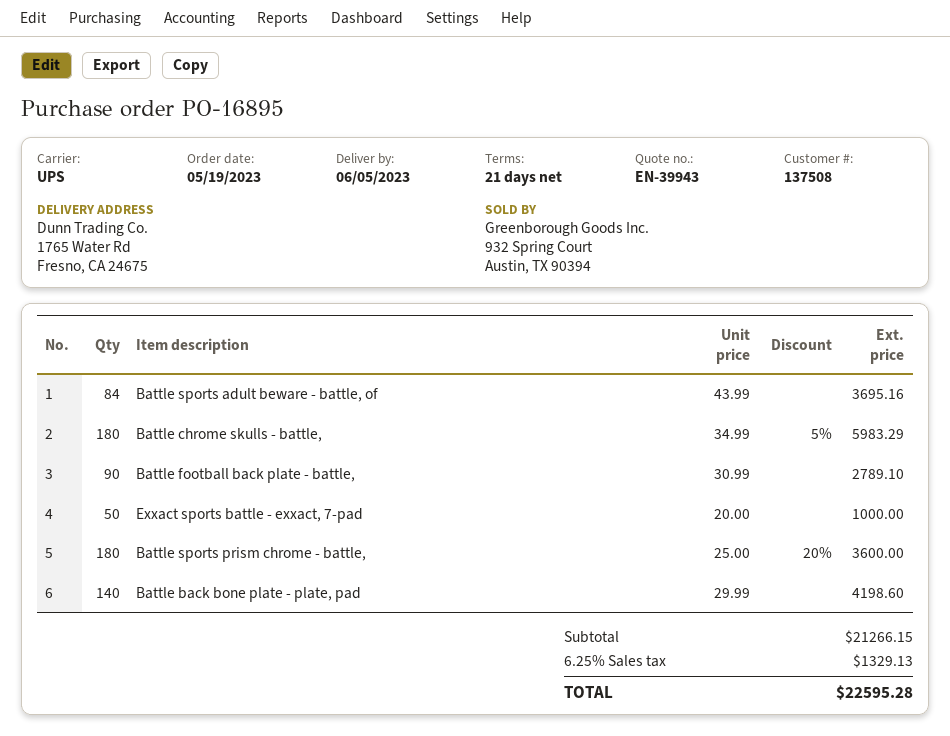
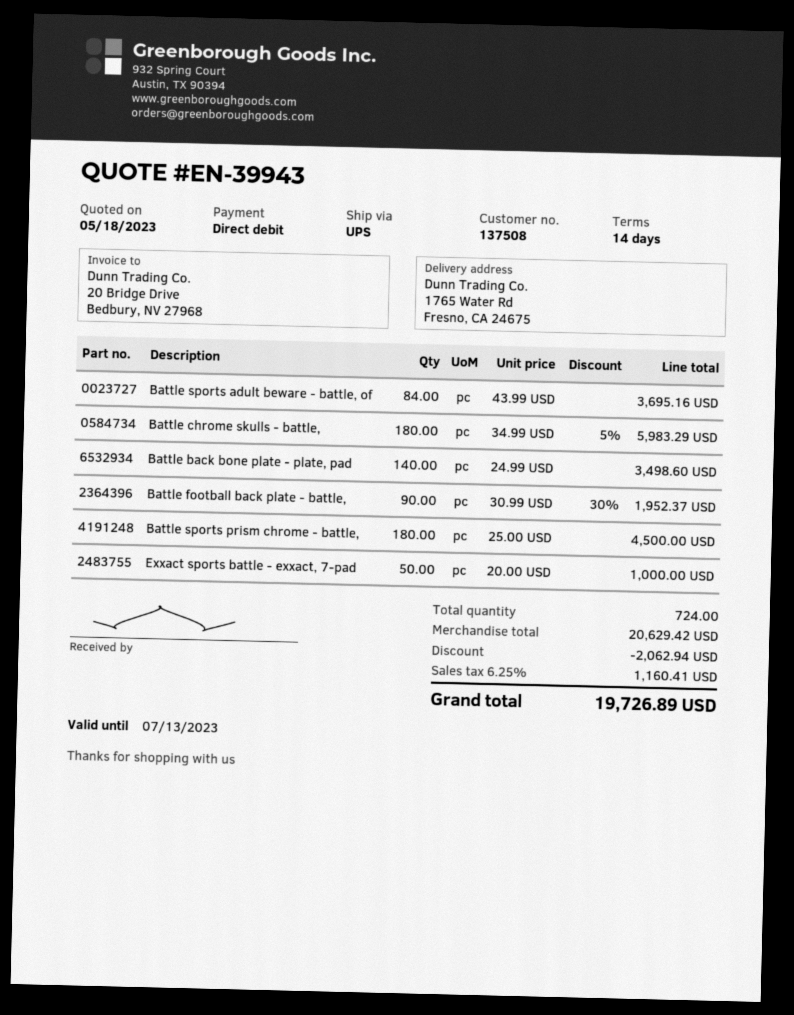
payment terms: 21 days -> 14 days
Battle football back plate - battle,: 90 x 30.99 = 2789.10 -> 90 x 30.99 - 30% = 1952.37
Battle sports prism chrome - battle,: 180 x 25.00 - 20% = 3600.00 -> 180 x 25.00 = 4500.00
Battle back bone plate - plate, pad: 140 x 29.99 = 4198.60 -> 140 x 24.99 = 3498.60
subtotal: 21266.15 -> 20629.42
discount: none -> 2062.94
tax: 6.25% = 1329.13 -> 6.25% = 1160.41
total: 22595.28 -> 19726.89

